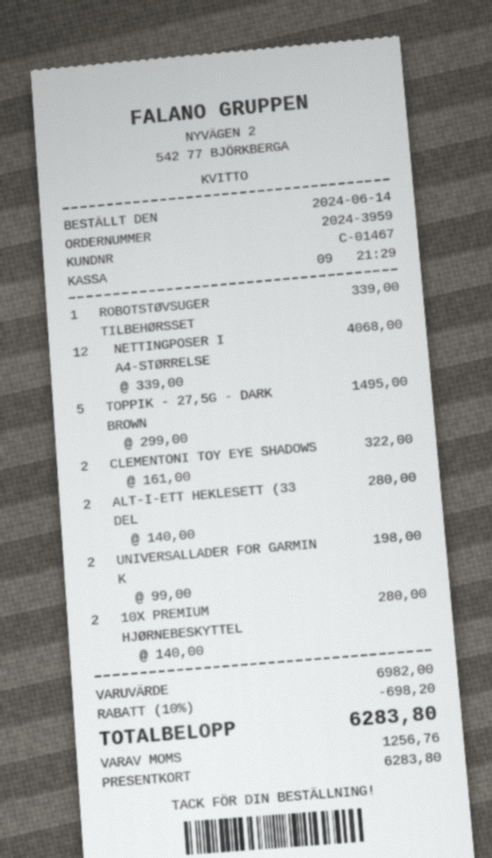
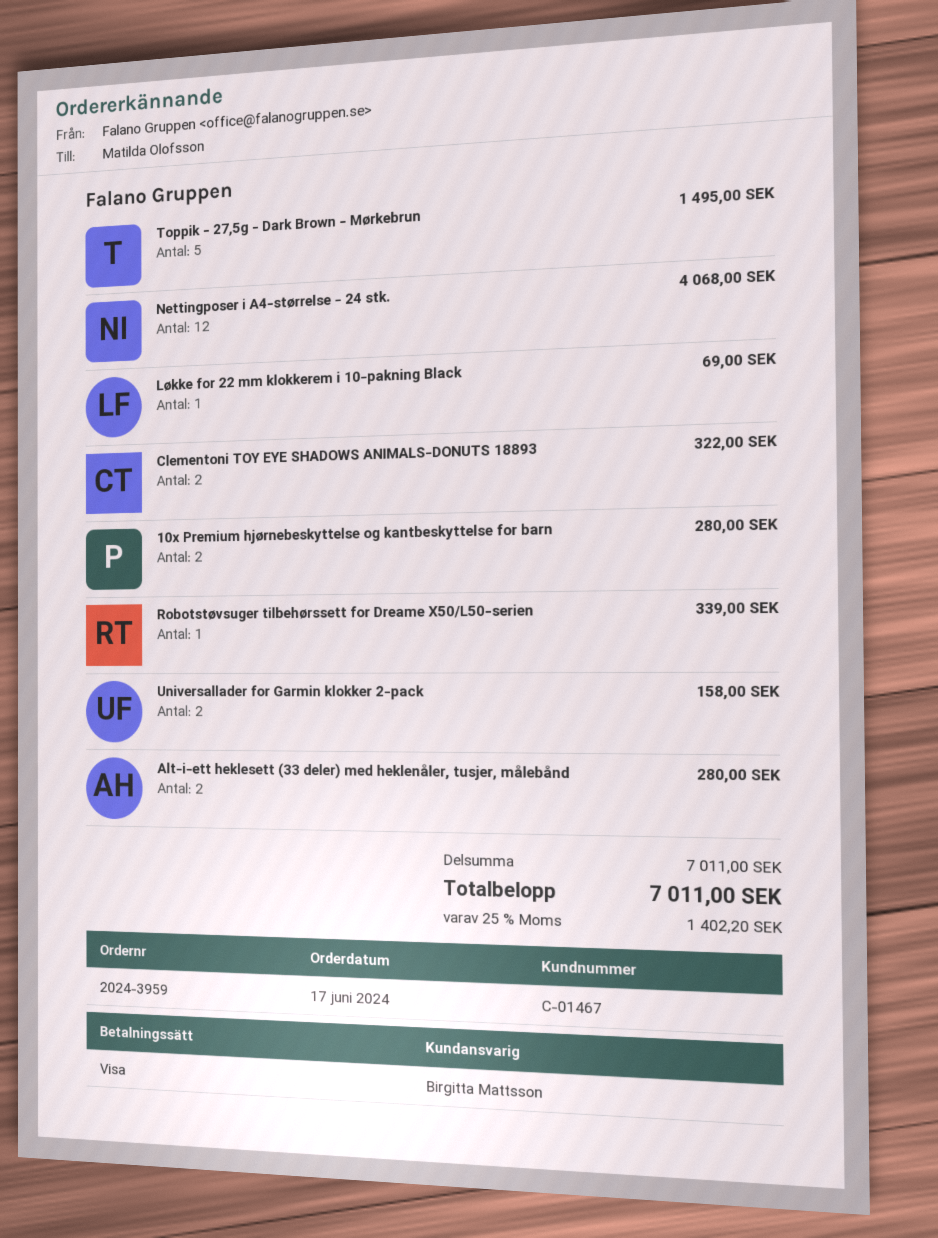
order date: 2024-06-14 -> 2024-06-17
payment method: gift card -> Visa
UNIVERSALLADER FOR GARMIN K: 2 for 198.00 -> 2 for 158.00
Løkke for 22 mm klokkerem i 10-pakning Black: none -> 1 for 69.00
subtotal: 6982.00 -> 7011.00
discount: 10% = 698.20 -> none
tax: 1256.76 -> 1402.20
total: 6283.80 -> 7011.00

